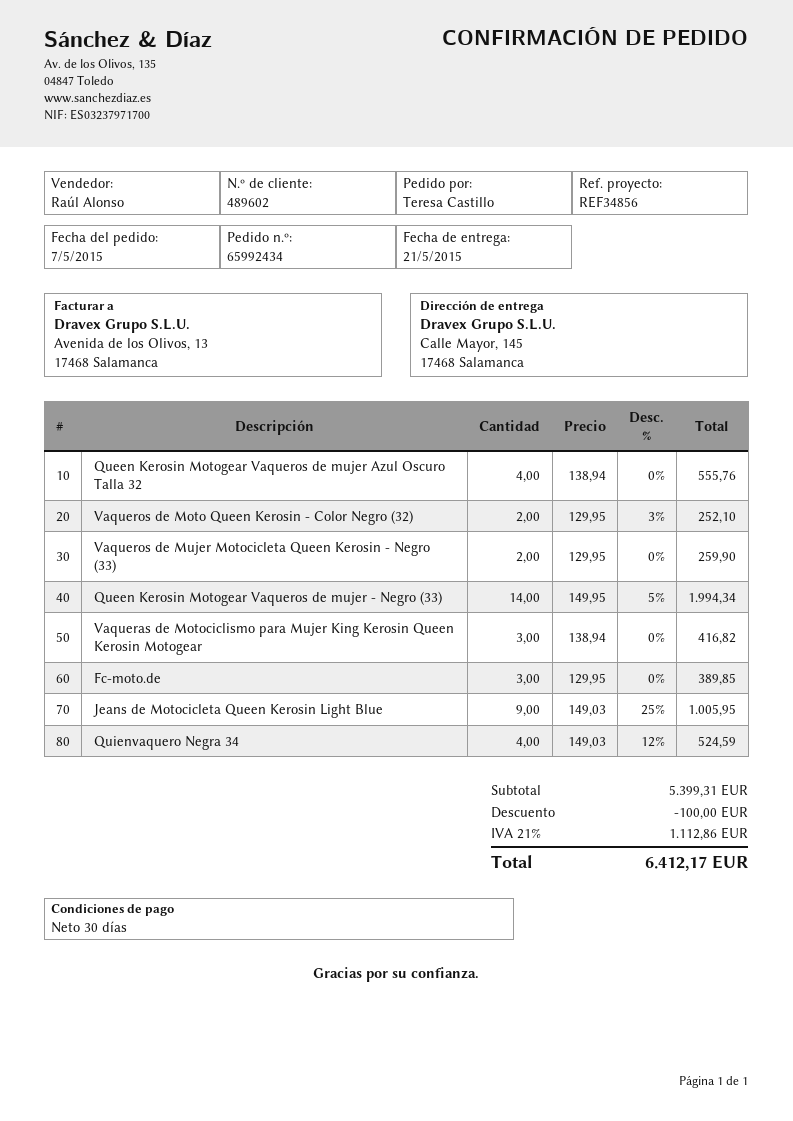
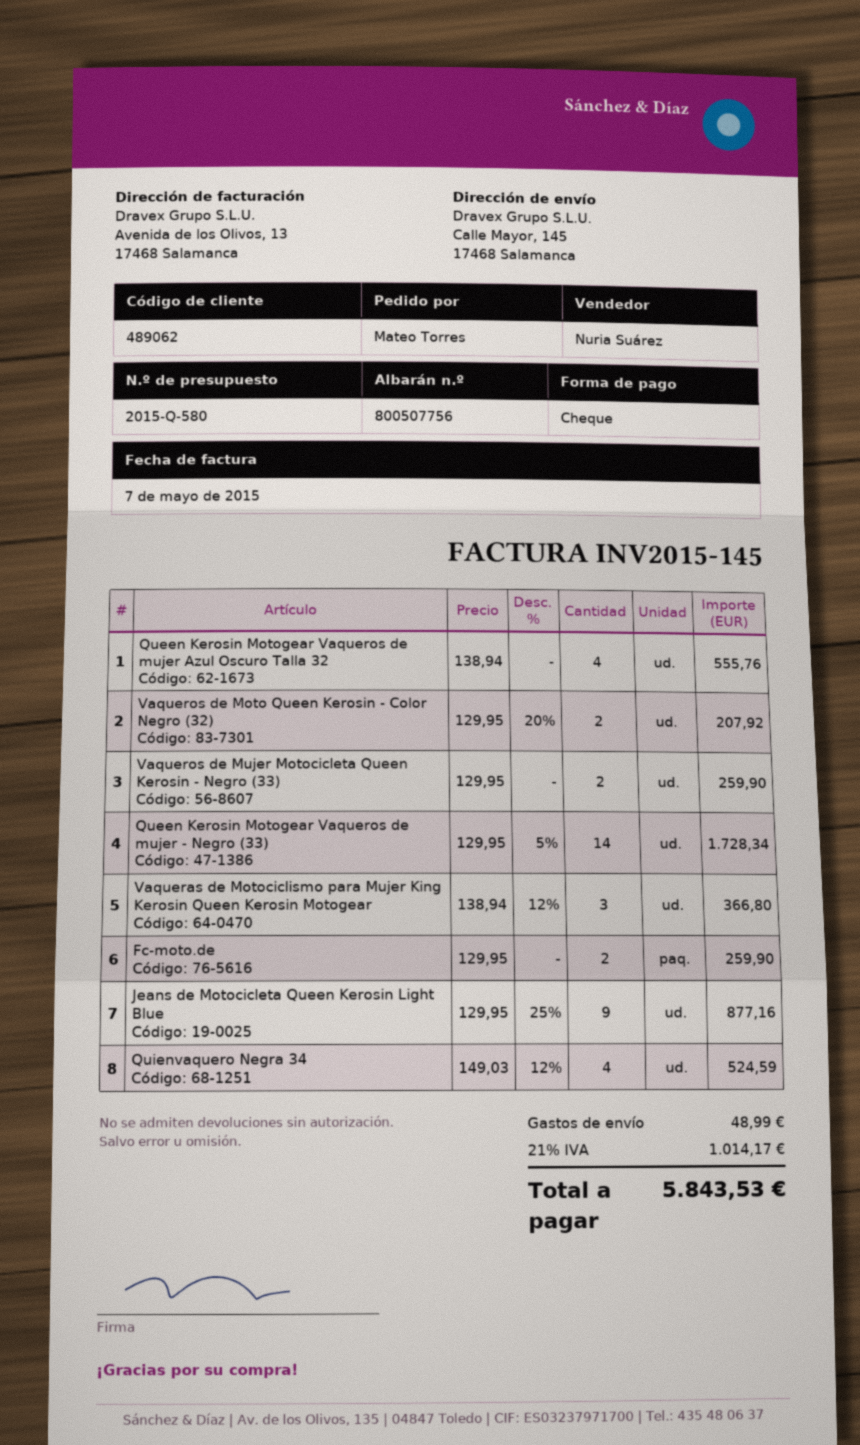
customer number: 489602 -> 489062
ordered by: Teresa Castillo -> Mateo Torres
sales rep: Raúl Alonso -> Nuria Suárez
Vaqueros de Moto Queen Kerosin - Color Negro (32): 2 x 129.95 - 3% = 252.10 -> 2 x 129.95 - 20% = 207.92
Queen Kerosin Motogear Vaqueros de mujer - Negro (33): 14 x 149.95 - 5% = 1994.34 -> 14 x 129.95 - 5% = 1728.34
Vaqueras de Motociclismo para Mujer King Kerosin Queen Kerosin Motogear: 3 x 138.94 = 416.82 -> 3 x 138.94 - 12% = 366.80
Fc-moto.de: 3 x 129.95 = 389.85 -> 2 x 129.95 = 259.90
Jeans de Motocicleta Queen Kerosin Light Blue: 9 x 149.03 - 25% = 1005.95 -> 9 x 129.95 - 25% = 877.16
discount: 100.00 -> none
shipping: none -> 48.99
tax: 21% = 1112.86 -> 21% = 1014.17
total: 6412.17 -> 5843.53

